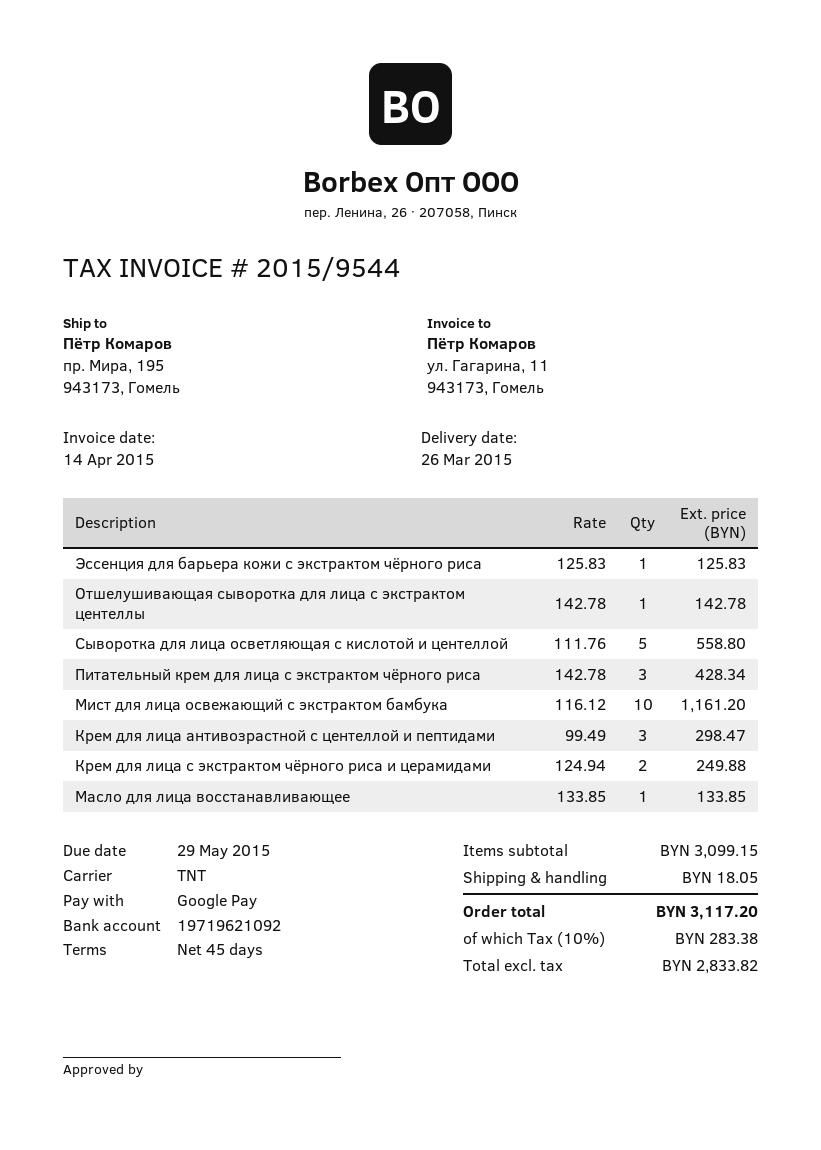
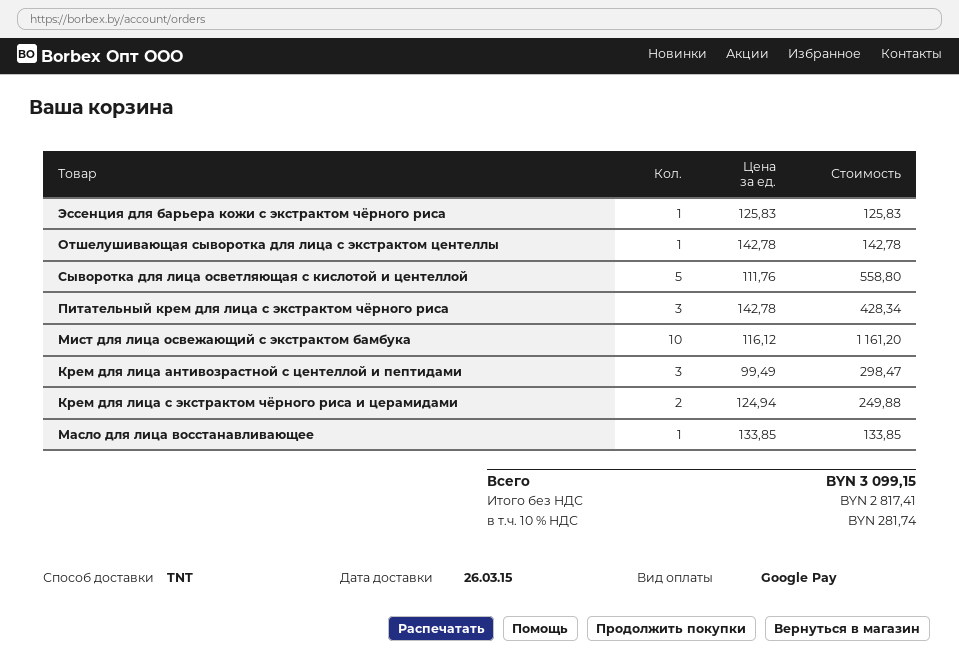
shipping: 18.05 -> none
net: 2833.82 -> 2817.41
tax: 10% = 283.38 -> 10% = 281.74
total: 3117.20 -> 3099.15

